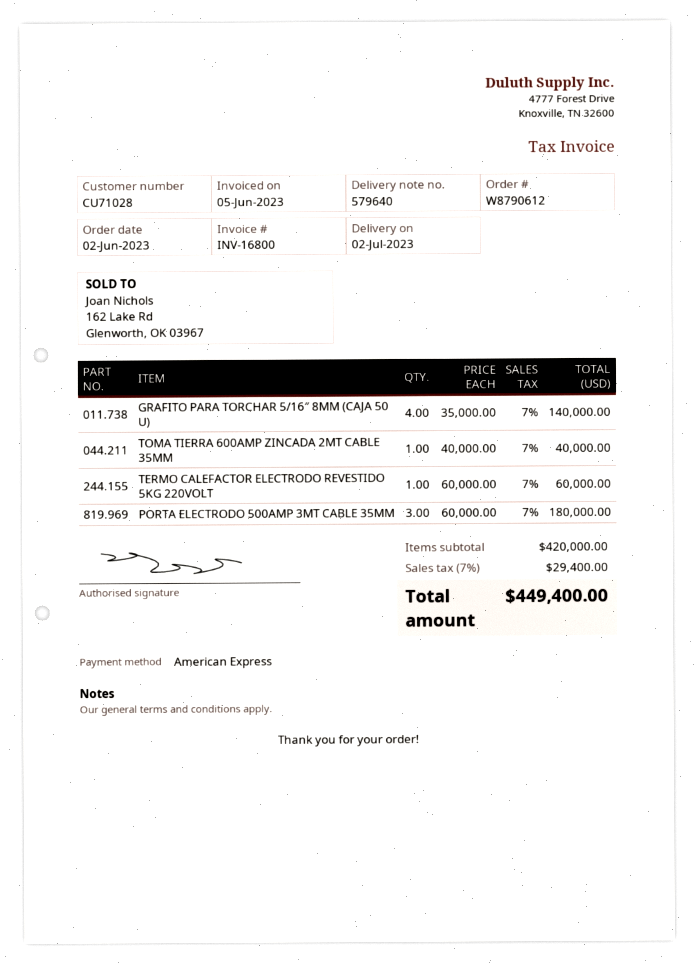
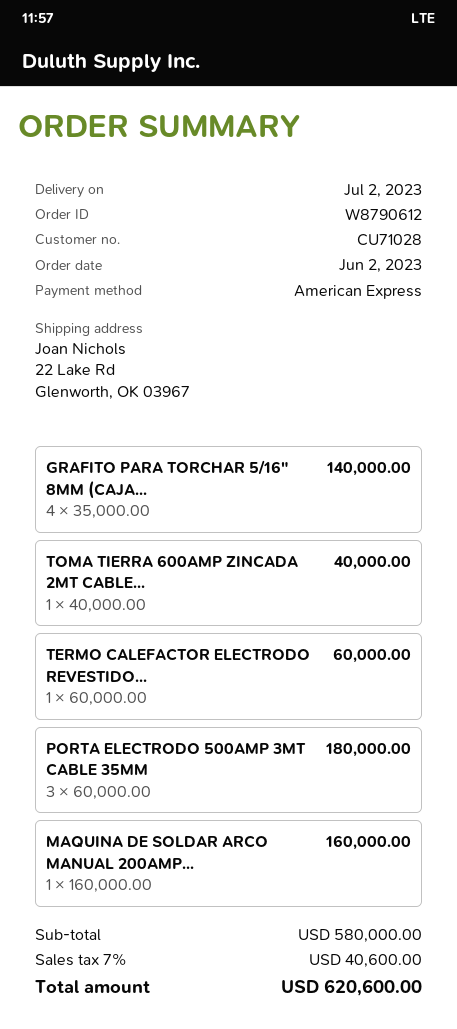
MAQUINA DE SOLDAR ARCO MANUAL 200AMP...: none -> 1 x 160000.00 = 160000.00
subtotal: 420000.00 -> 580000.00
tax: 7% = 29400.00 -> 7% = 40600.00
total: 449400.00 -> 620600.00

